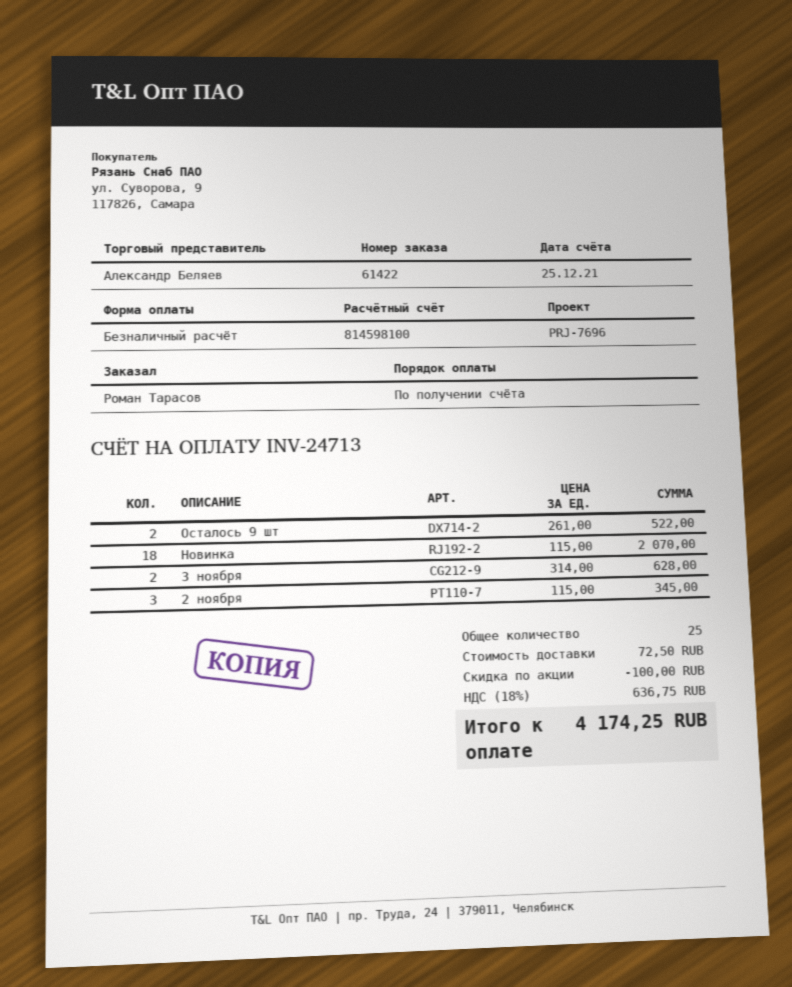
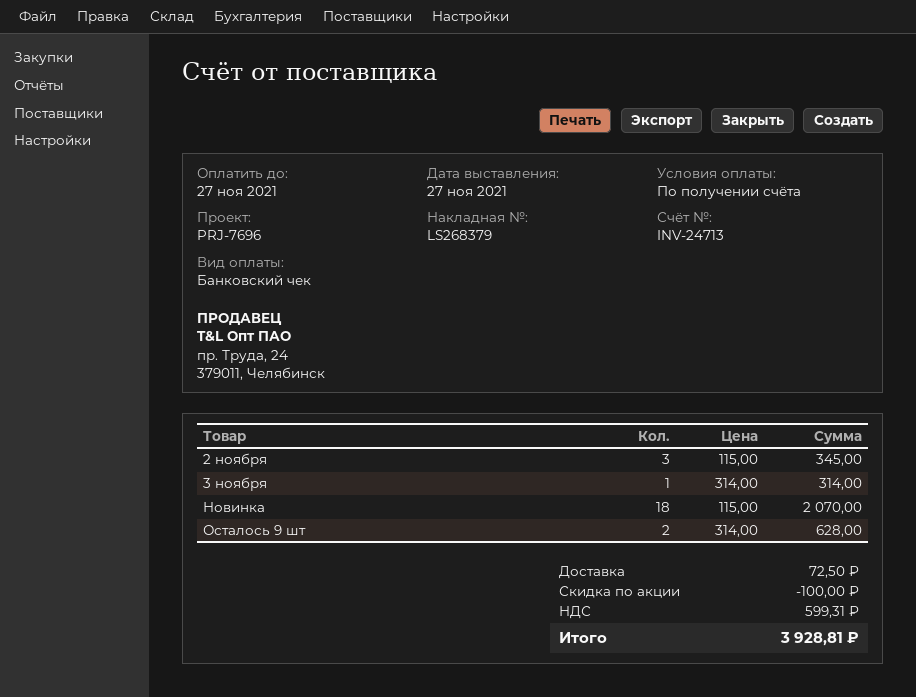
invoice date: 2021-12-25 -> 2021-11-27
payment method: bank transfer -> cheque
Осталось 9 шт: 2 x 261.00 = 522.00 -> 2 x 314.00 = 628.00
3 ноября: 2 x 314.00 = 628.00 -> 1 x 314.00 = 314.00
tax: 636.75 -> 599.31
total: 4174.25 -> 3928.81

